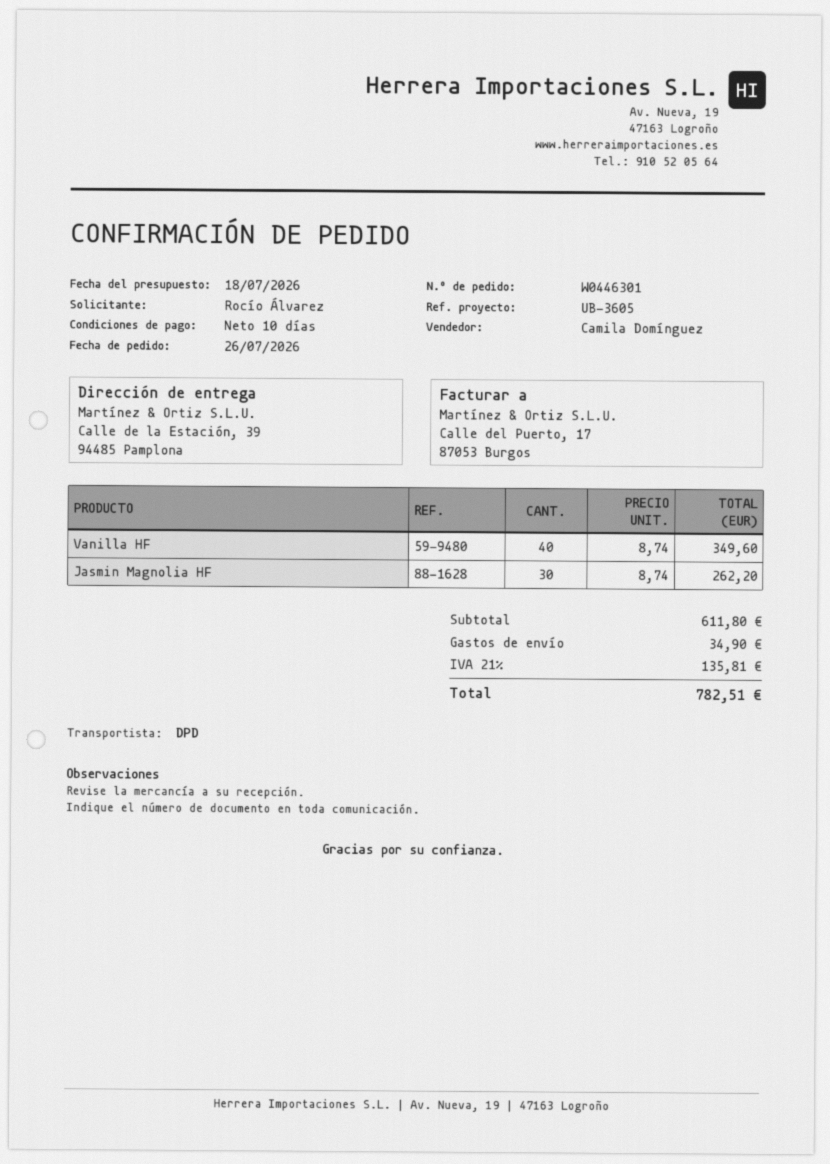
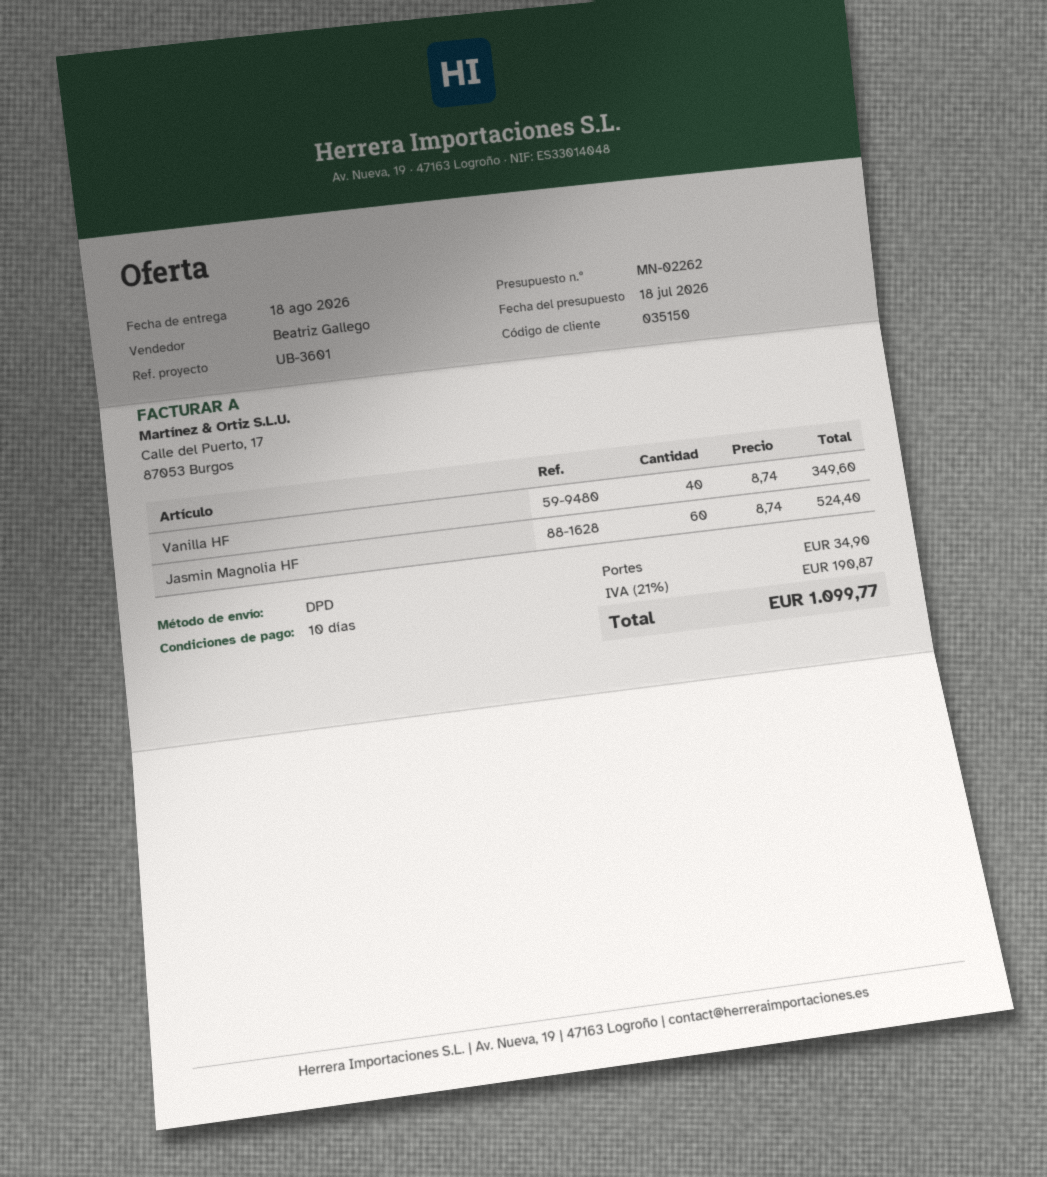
reference: UB-3605 -> UB-3601
sales rep: Camila Domínguez -> Beatriz Gallego
Jasmin Magnolia HF: 30 x 8.74 = 262.20 -> 60 x 8.74 = 524.40
tax: 21% = 135.81 -> 21% = 190.87
total: 782.51 -> 1099.77

